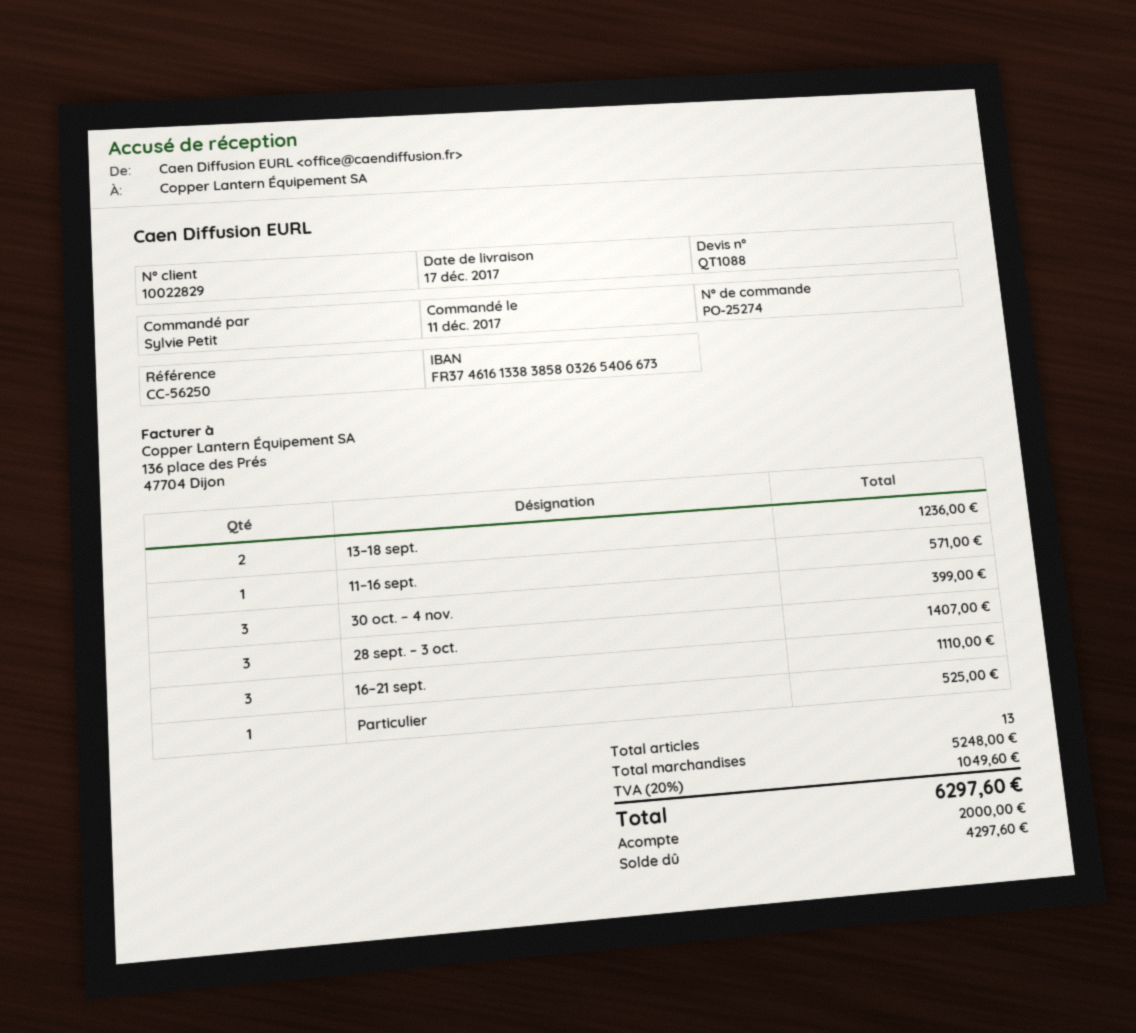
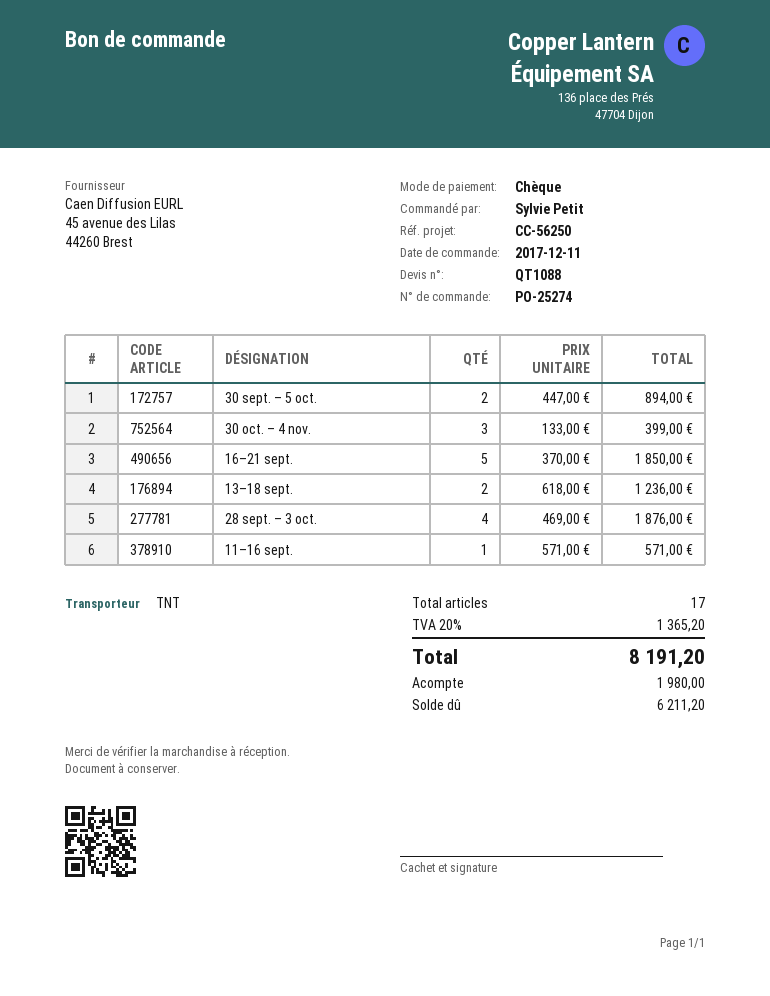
28 sept. – 3 oct.: 3 for 1407.00 -> 4 for 1876.00
16–21 sept.: 3 for 1110.00 -> 5 for 1850.00
Particulier: 1 for 525.00 -> none
30 sept. – 5 oct.: none -> 2 for 894.00
total quantity: 13 -> 17
tax: 20% = 1049.60 -> 20% = 1365.20
total: 6297.60 -> 8191.20
deposit: 2000.00 -> 1980.00
balance: 4297.60 -> 6211.20

